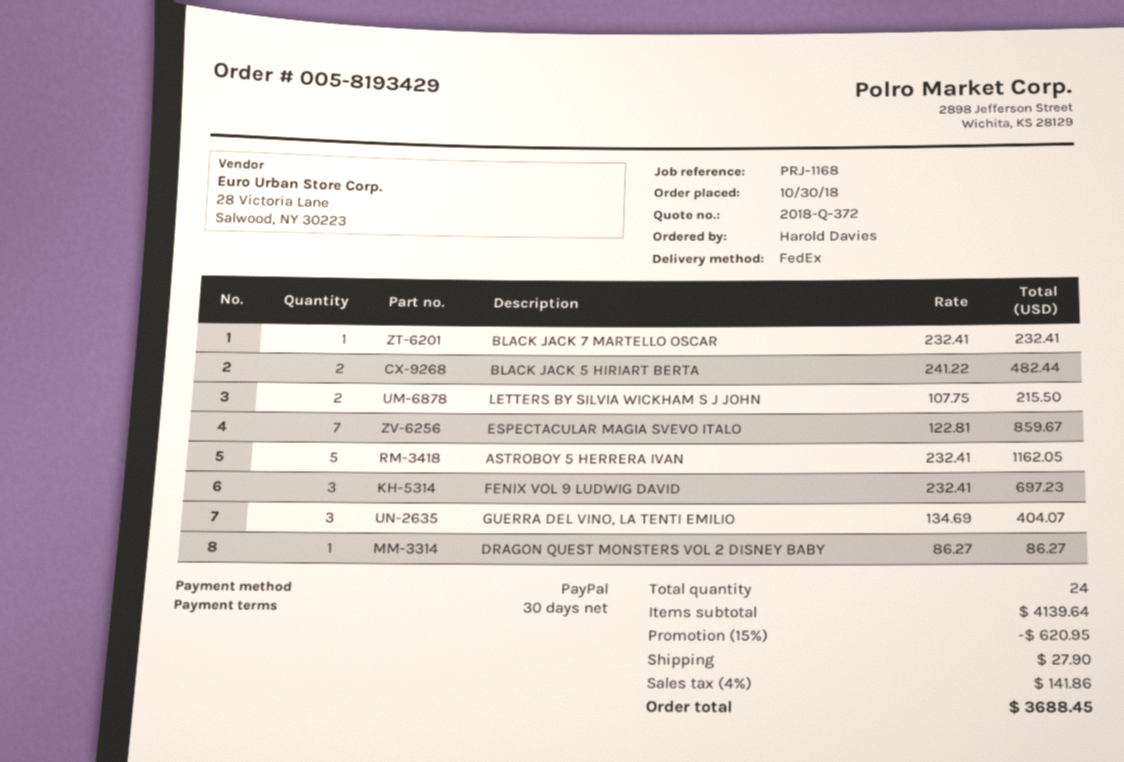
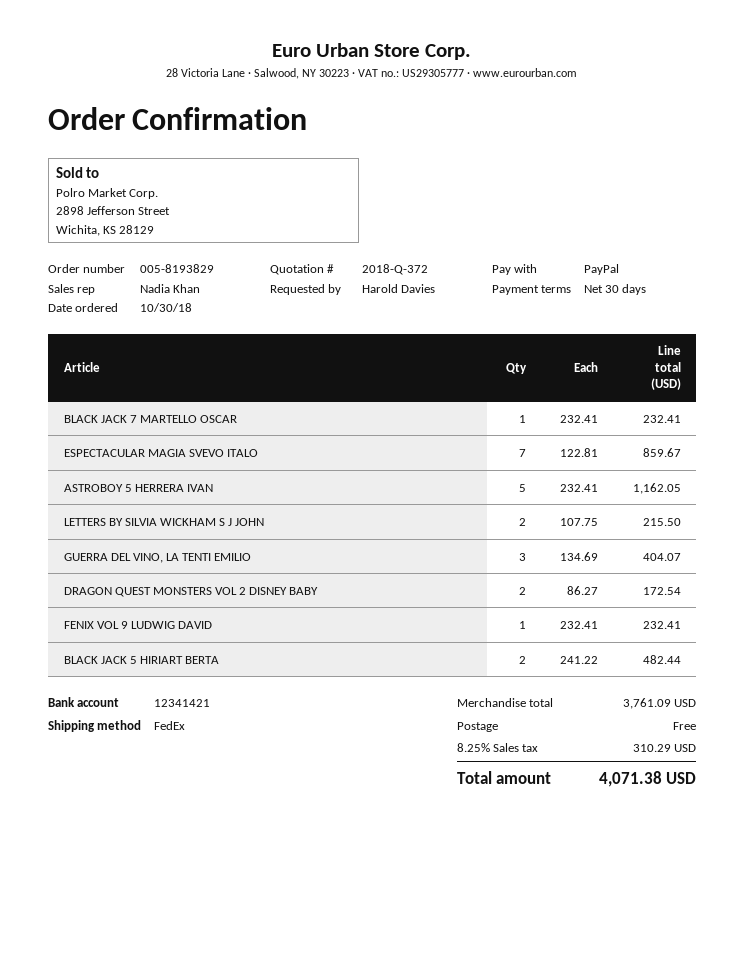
order number: 005-8193429 -> 005-8193829
FENIX VOL 9 LUDWIG DAVID: 3 x 232.41 = 697.23 -> 1 x 232.41 = 232.41
DRAGON QUEST MONSTERS VOL 2 DISNEY BABY: 1 x 86.27 = 86.27 -> 2 x 86.27 = 172.54
subtotal: 4139.64 -> 3761.09
discount: 15% = 620.95 -> none
shipping: 27.90 -> 0.00
tax: 4% = 141.86 -> 8.25% = 310.29
total: 3688.45 -> 4071.38

